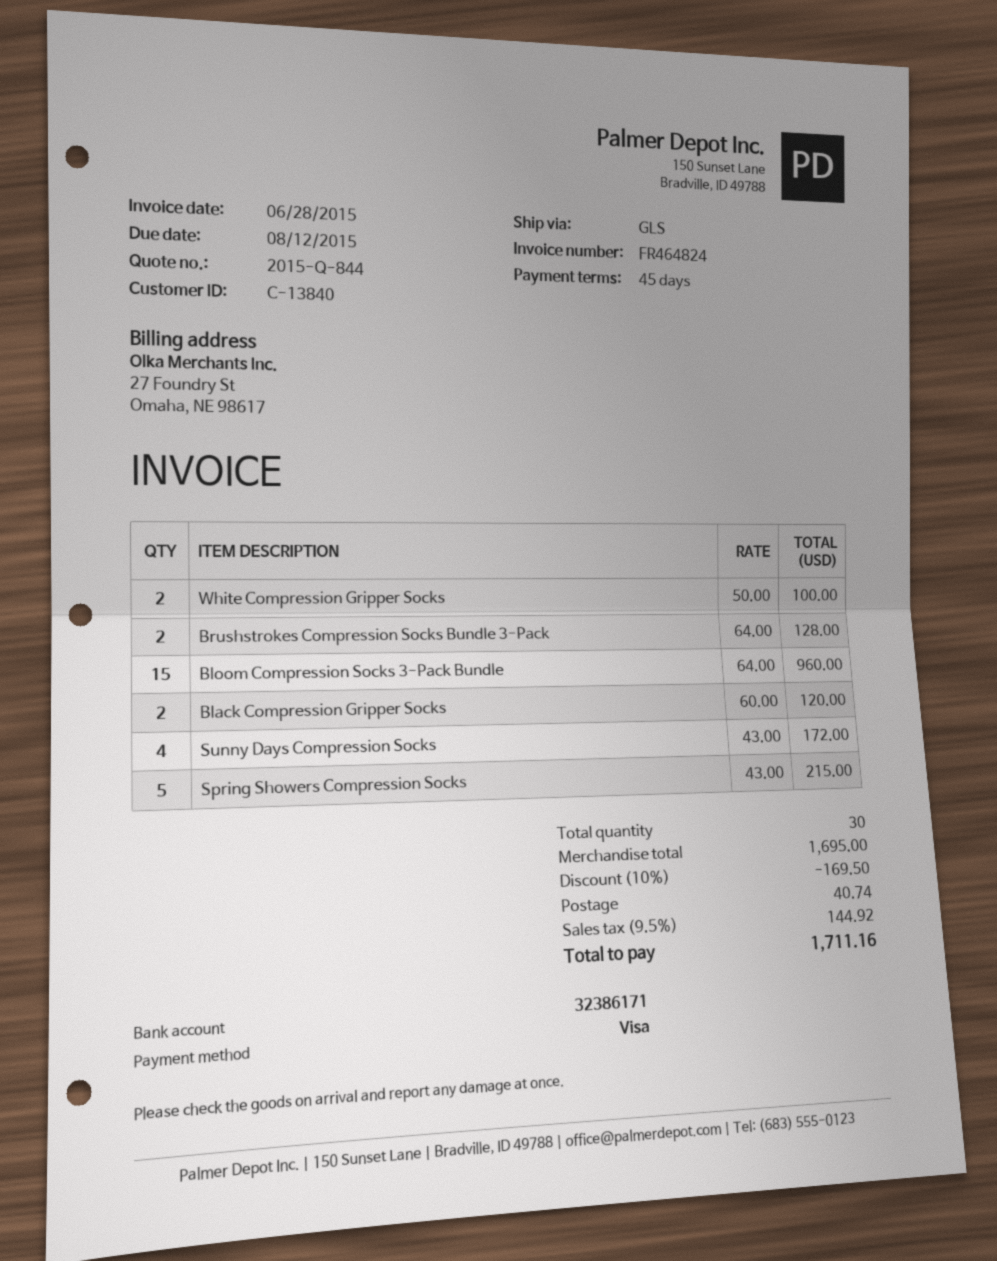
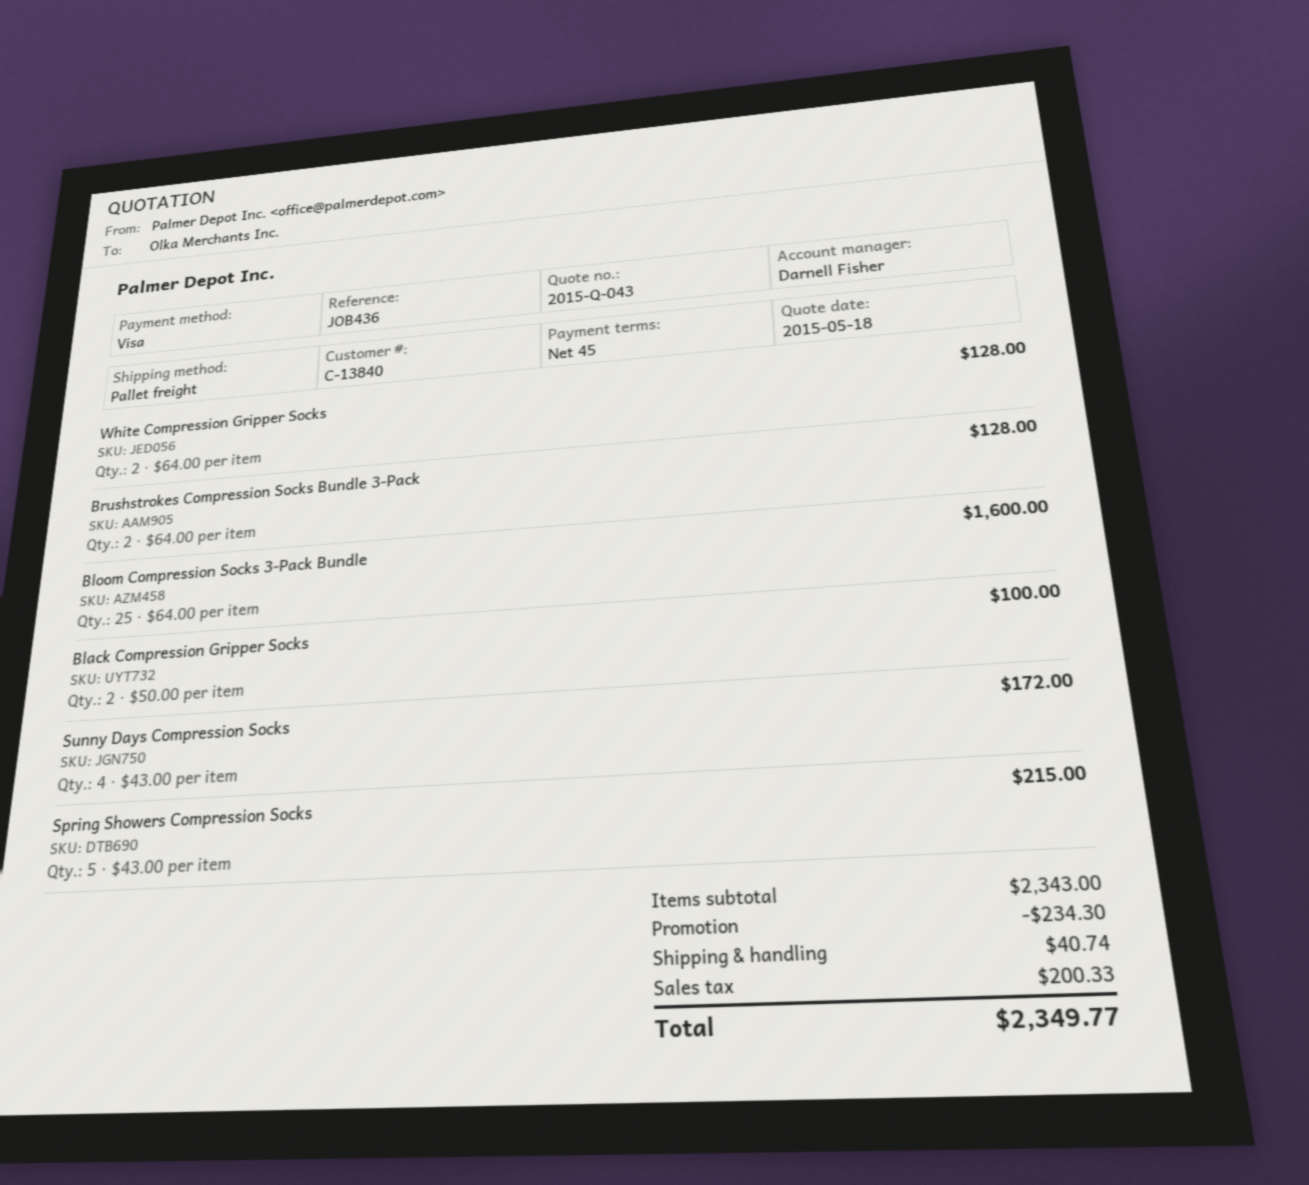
quote number: 2015-Q-844 -> 2015-Q-043
shipping method: GLS -> pallet freight
White Compression Gripper Socks: 2 x 50.00 = 100.00 -> 2 x 64.00 = 128.00
Bloom Compression Socks 3-Pack Bundle: 15 x 64.00 = 960.00 -> 25 x 64.00 = 1600.00
Black Compression Gripper Socks: 2 x 60.00 = 120.00 -> 2 x 50.00 = 100.00
subtotal: 1695.00 -> 2343.00
discount: 169.50 -> 234.30
tax: 144.92 -> 200.33
total: 1711.16 -> 2349.77

